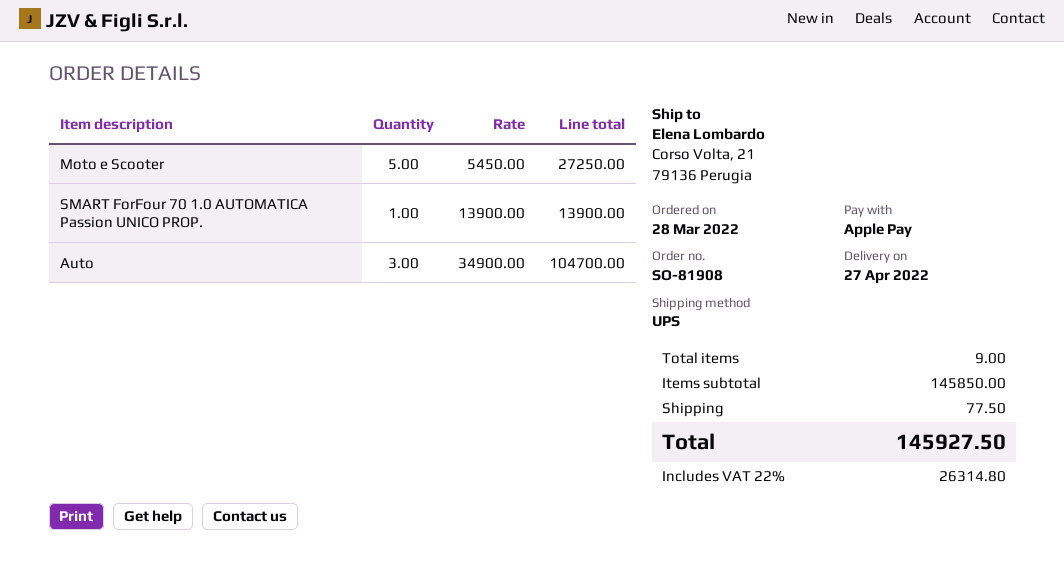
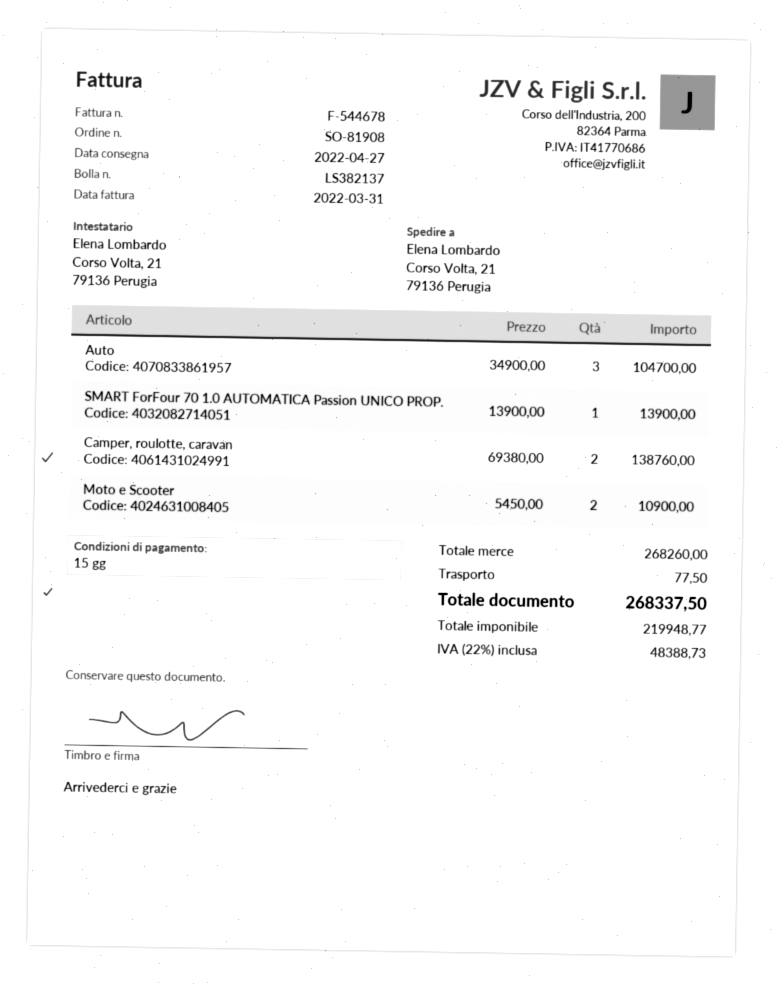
Moto e Scooter: 5 x 5450.00 = 27250.00 -> 2 x 5450.00 = 10900.00
Camper, roulotte, caravan: none -> 2 x 69380.00 = 138760.00
subtotal: 145850.00 -> 268260.00
tax: 22% = 26314.80 -> 22% = 48388.73
total: 145927.50 -> 268337.50

